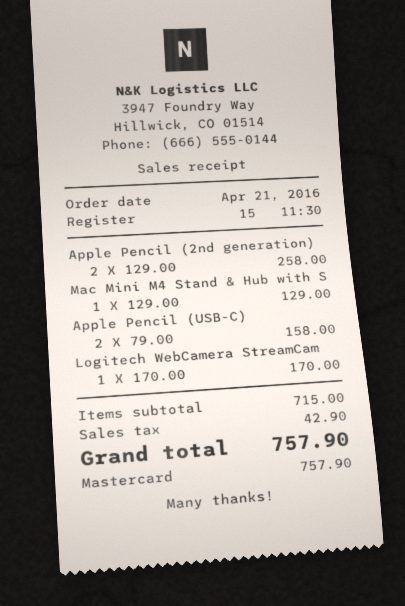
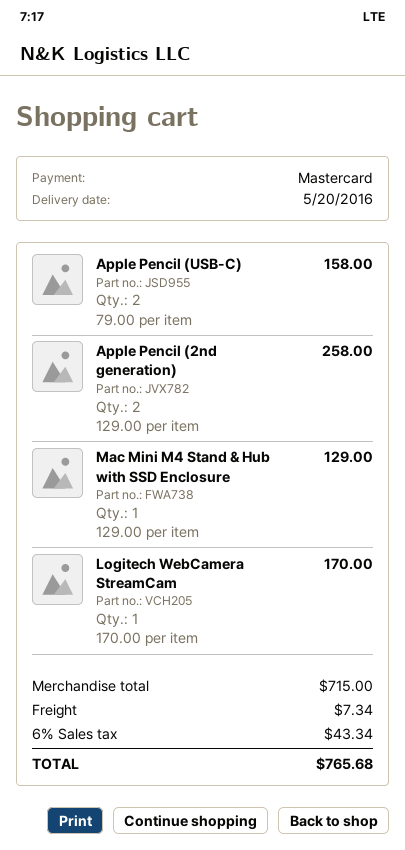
shipping: none -> 7.34
tax: 42.90 -> 43.34
total: 757.90 -> 765.68

